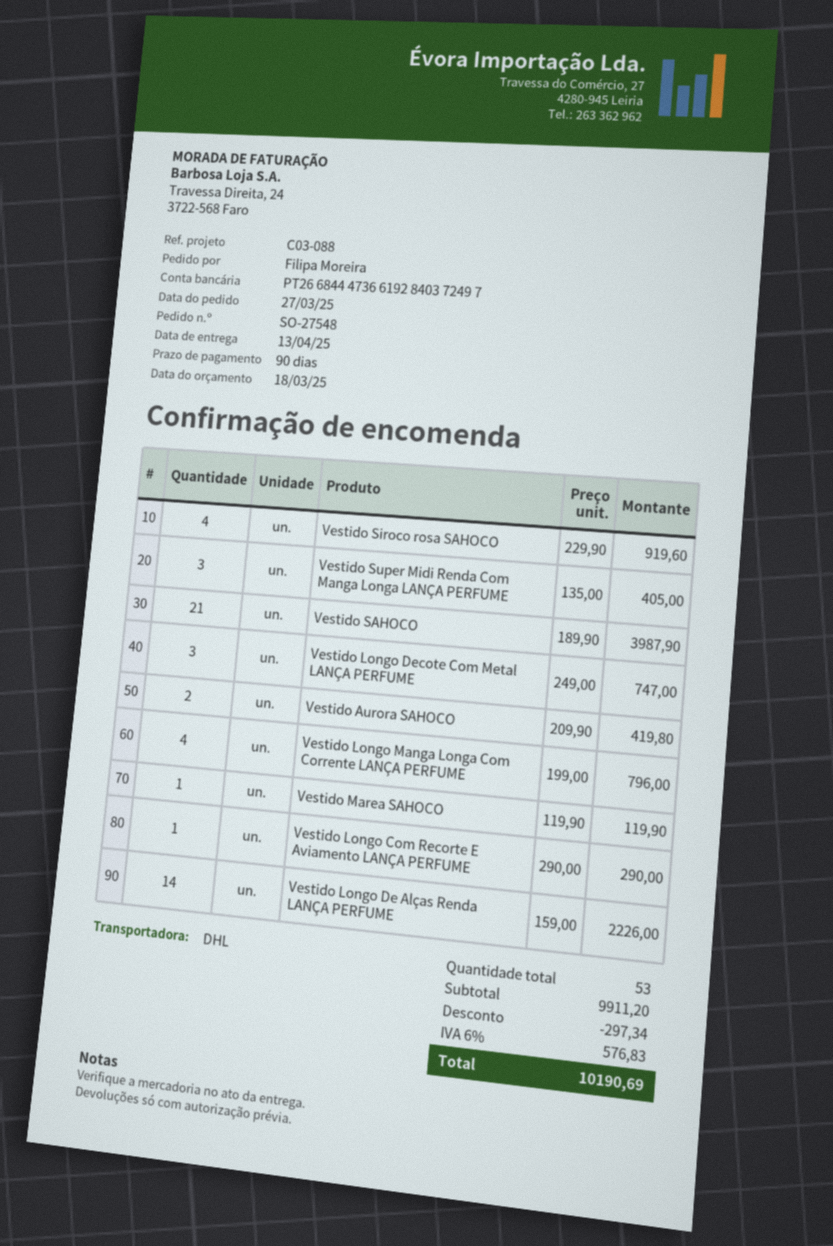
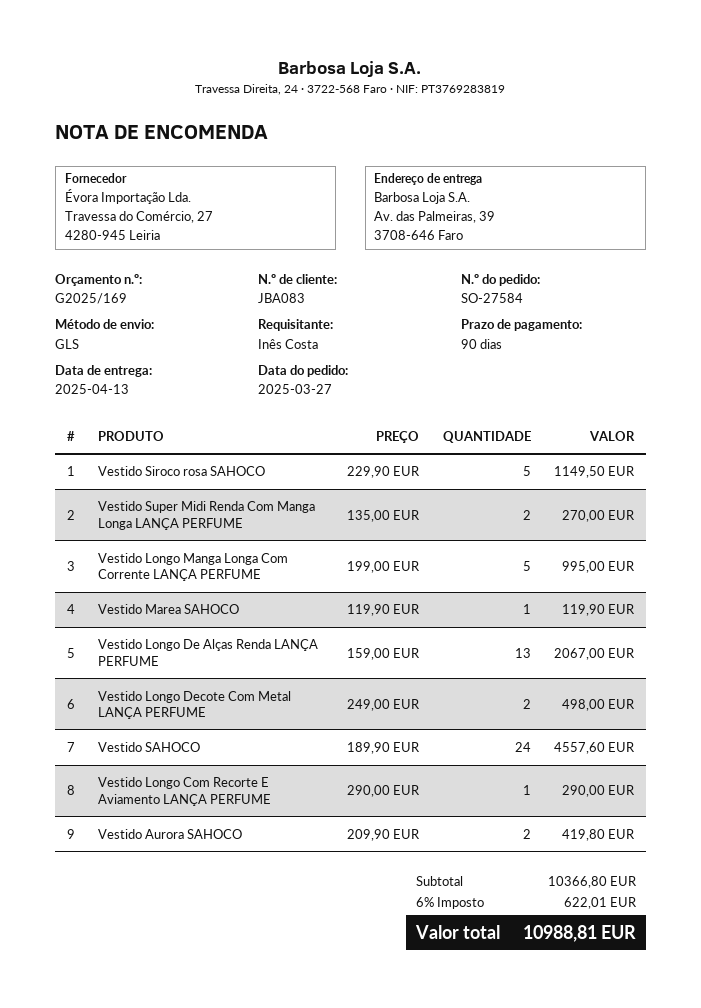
order number: SO-27548 -> SO-27584
ordered by: Filipa Moreira -> Inês Costa
shipping method: DHL -> GLS
Vestido Siroco rosa SAHOCO: 4 x 229.90 = 919.60 -> 5 x 229.90 = 1149.50
Vestido Super Midi Renda Com Manga Longa LANÇA PERFUME: 3 x 135.00 = 405.00 -> 2 x 135.00 = 270.00
Vestido SAHOCO: 21 x 189.90 = 3987.90 -> 24 x 189.90 = 4557.60
Vestido Longo Decote Com Metal LANÇA PERFUME: 3 x 249.00 = 747.00 -> 2 x 249.00 = 498.00
Vestido Longo Manga Longa Com Corrente LANÇA PERFUME: 4 x 199.00 = 796.00 -> 5 x 199.00 = 995.00
Vestido Longo De Alças Renda LANÇA PERFUME: 14 x 159.00 = 2226.00 -> 13 x 159.00 = 2067.00
subtotal: 9911.20 -> 10366.80
discount: 297.34 -> none
tax: 6% = 576.83 -> 6% = 622.01
total: 10190.69 -> 10988.81

